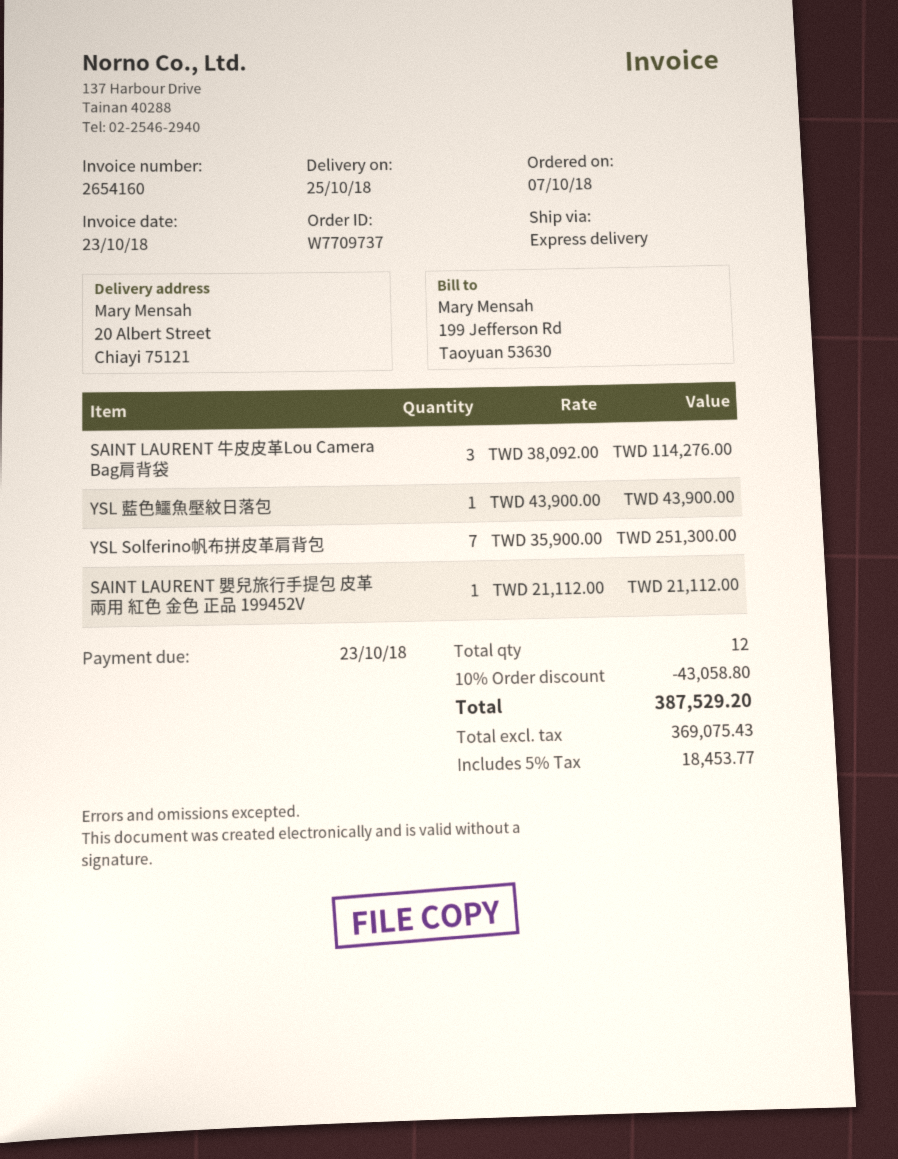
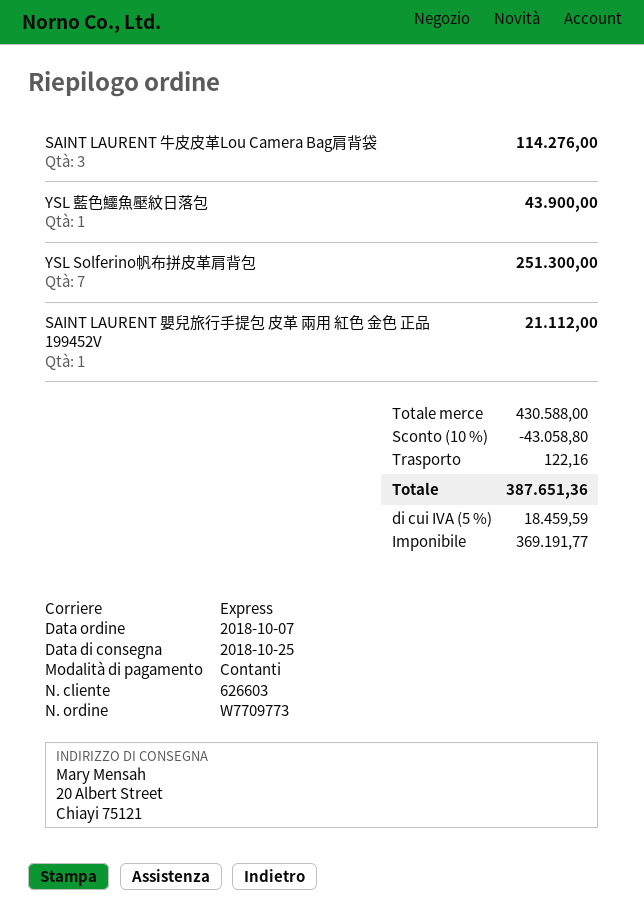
order number: W7709737 -> W7709773
shipping: none -> 122.16
net: 369075.43 -> 369191.77
tax: 5% = 18453.77 -> 5% = 18459.59
total: 387529.20 -> 387651.36

